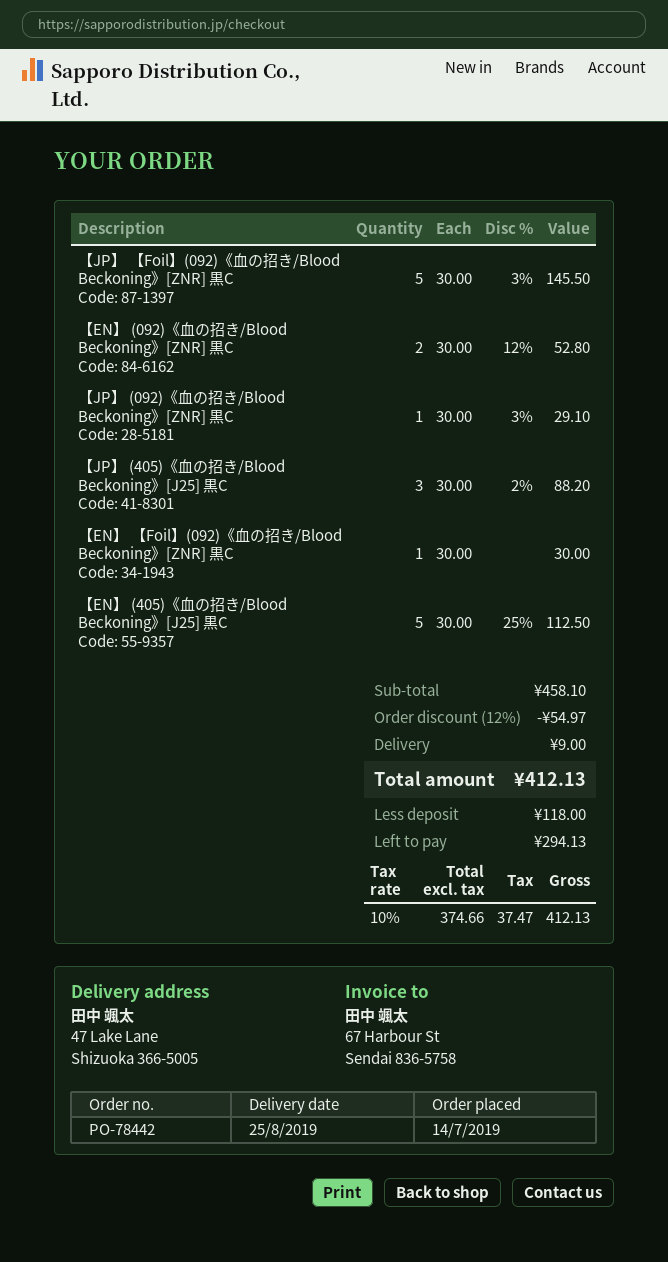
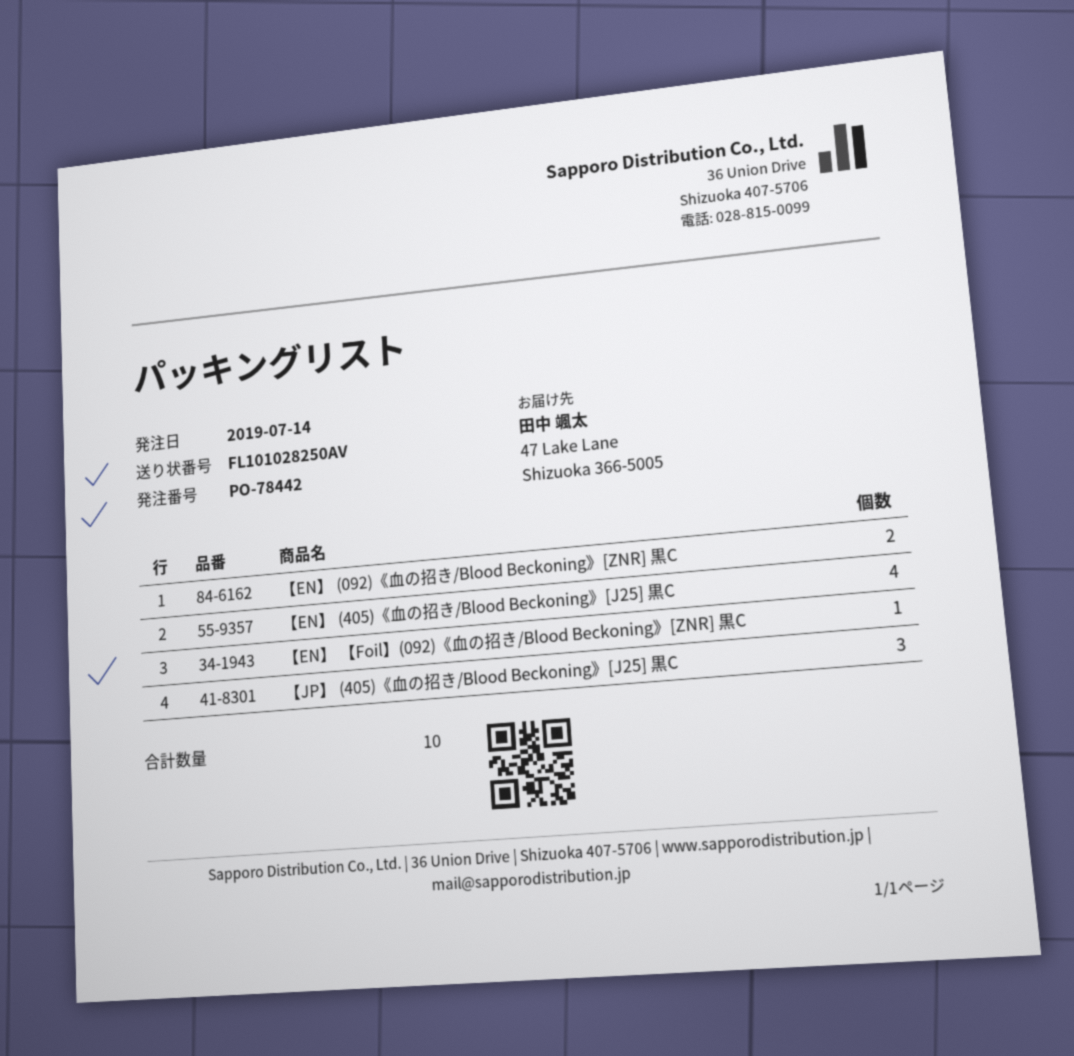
【JP】 【Foil】(092)《血の招き/Blood Beckoning》[ZNR] 黒C: 5 -> none
【JP】 (092)《血の招き/Blood Beckoning》[ZNR] 黒C: 1 -> none
【EN】 (405)《血の招き/Blood Beckoning》[J25] 黒C: 5 -> 4

